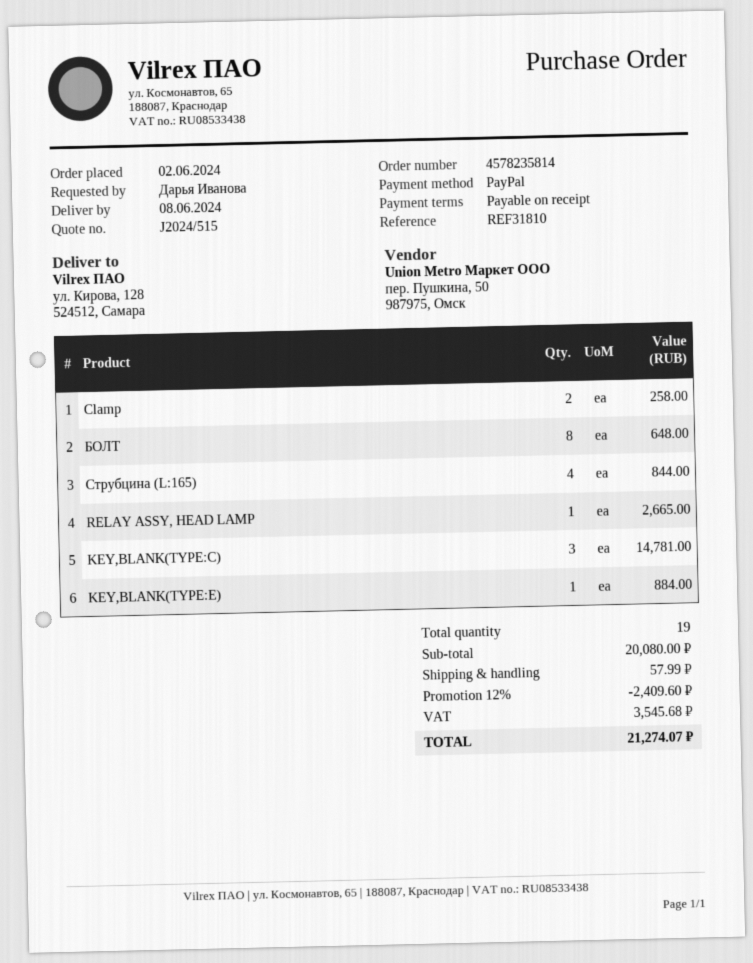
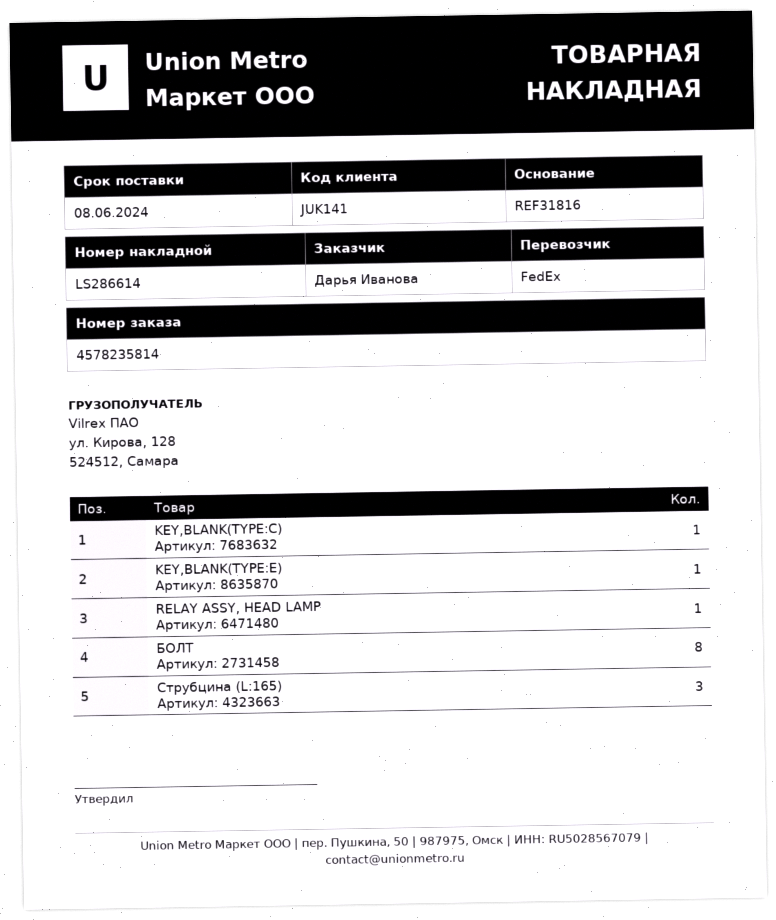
reference: REF31810 -> REF31816
Clamp: 2 -> none
Струбцина (L:165): 4 -> 3
KEY,BLANK(TYPE:C): 3 -> 1

